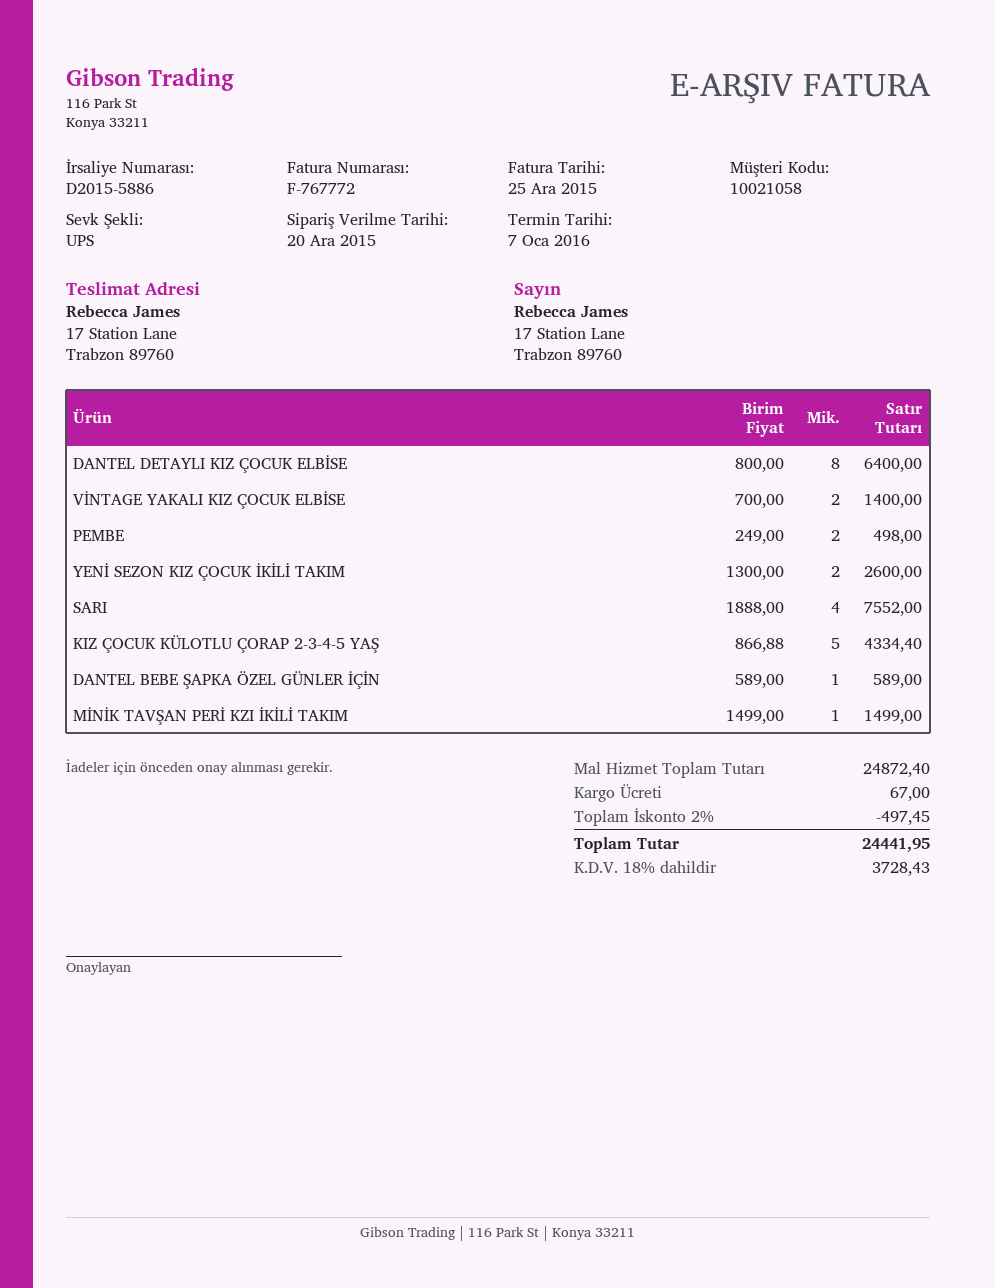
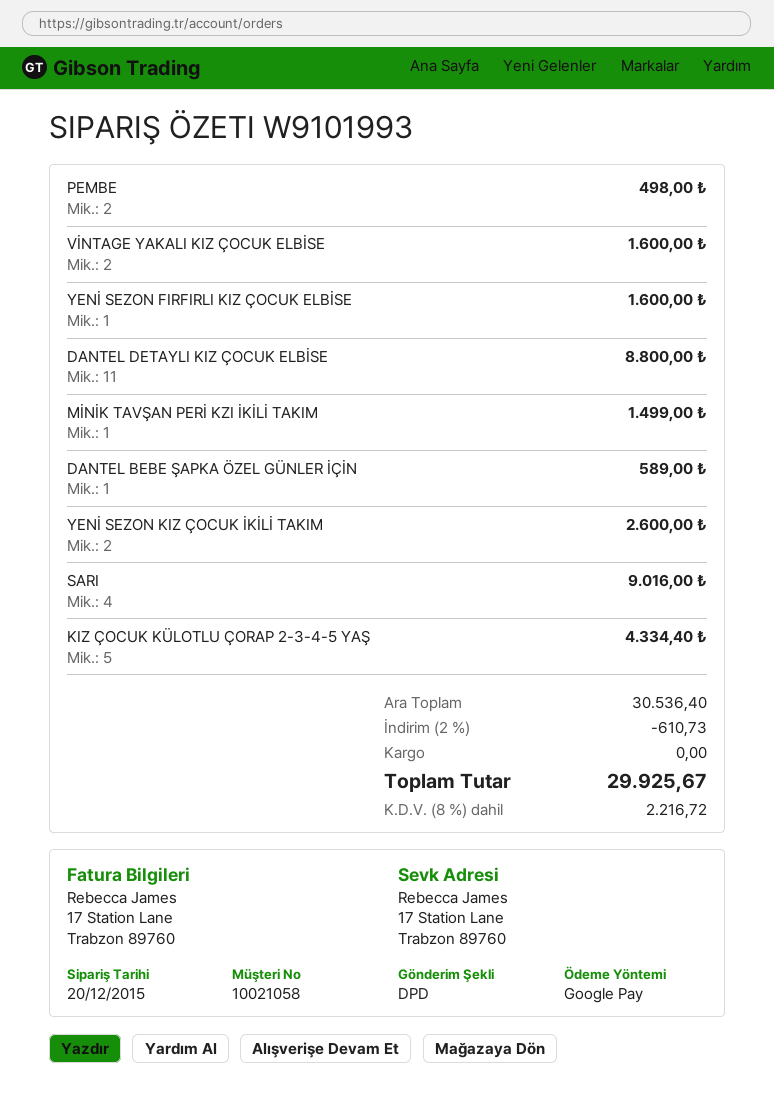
shipping method: UPS -> DPD
DANTEL DETAYLI KIZ ÇOCUK ELBİSE: 8 for 6400.00 -> 11 for 8800.00
VİNTAGE YAKALI KIZ ÇOCUK ELBİSE: 2 for 1400.00 -> 2 for 1600.00
SARI: 4 for 7552.00 -> 4 for 9016.00
YENİ SEZON FIRFIRLI KIZ ÇOCUK ELBİSE: none -> 1 for 1600.00
subtotal: 24872.40 -> 30536.40
discount: 2% = 497.45 -> 2% = 610.73
shipping: 67.00 -> 0.00
tax: 18% = 3728.43 -> 8% = 2216.72
total: 24441.95 -> 29925.67

